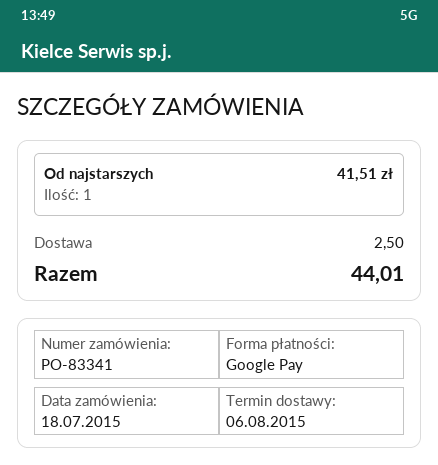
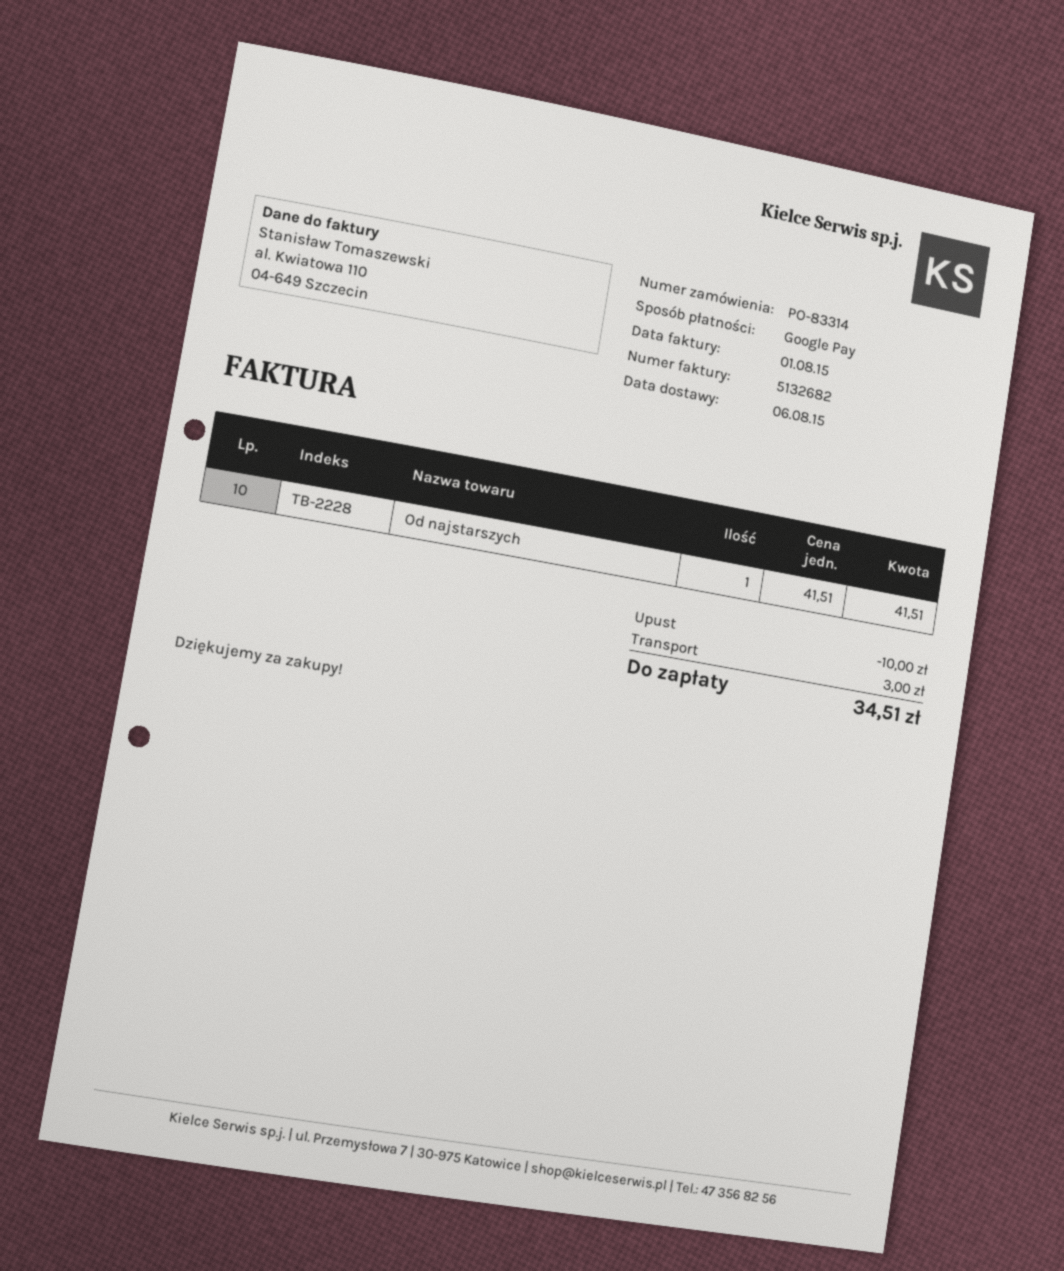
order number: PO-83341 -> PO-83314
discount: none -> 10.00
shipping: 2.50 -> 3.00
total: 44.01 -> 34.51

